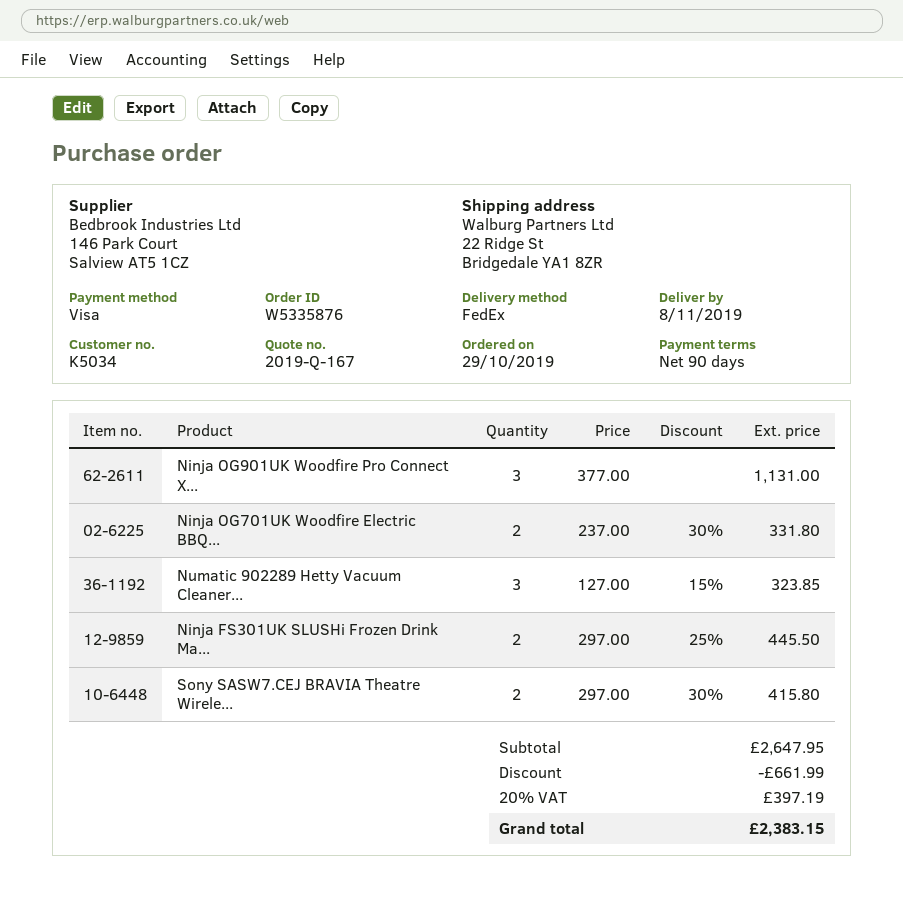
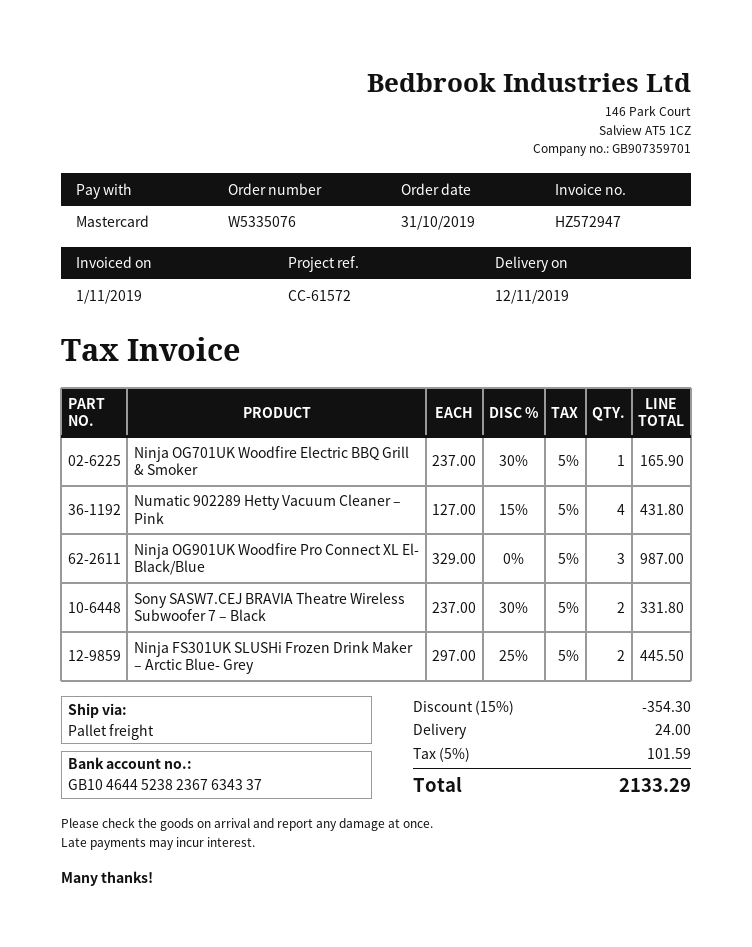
order number: W5335876 -> W5335076
order date: 2019-10-29 -> 2019-10-31
delivery date: 2019-11-08 -> 2019-11-12
payment method: Visa -> Mastercard
shipping method: FedEx -> pallet freight
Ninja OG901UK Woodfire Pro Connect X...: 3 x 377.00 = 1131.00 -> 3 x 329.00 = 987.00
Ninja OG701UK Woodfire Electric BBQ...: 2 x 237.00 - 30% = 331.80 -> 1 x 237.00 - 30% = 165.90
Numatic 902289 Hetty Vacuum Cleaner...: 3 x 127.00 - 15% = 323.85 -> 4 x 127.00 - 15% = 431.80
Sony SASW7.CEJ BRAVIA Theatre Wirele...: 2 x 297.00 - 30% = 415.80 -> 2 x 237.00 - 30% = 331.80
discount: 661.99 -> 354.30
shipping: none -> 24.00
tax: 20% = 397.19 -> 5% = 101.59
total: 2383.15 -> 2133.29

